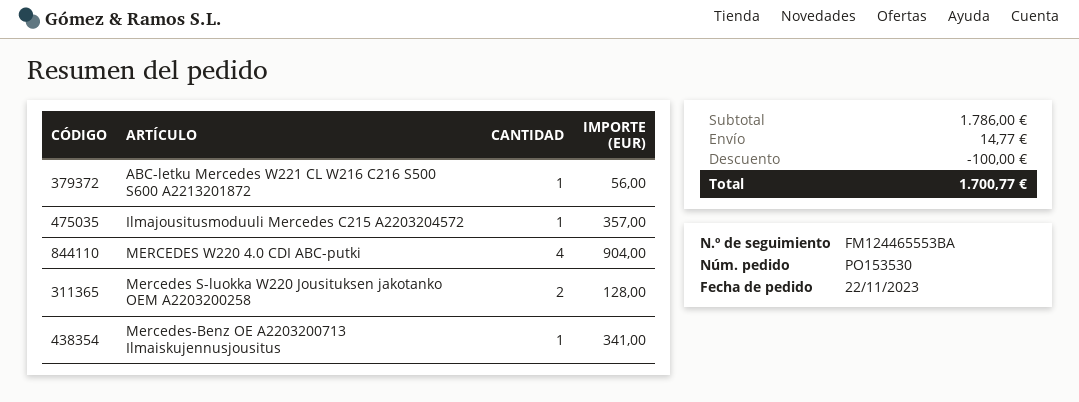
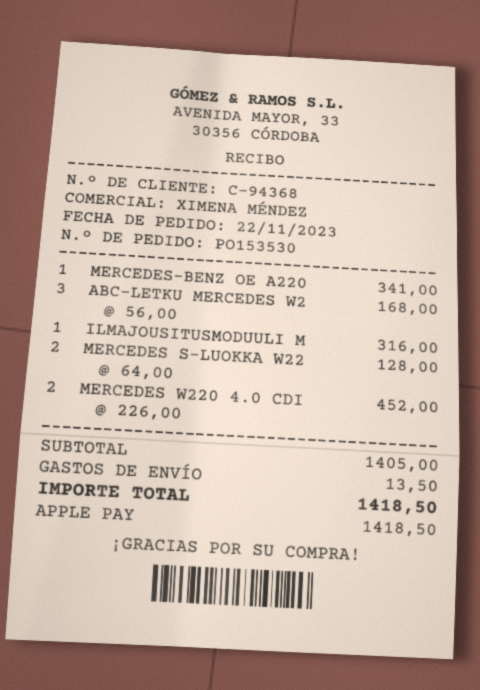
ABC-letku Mercedes W221 CL W216 C216 S500 S600 A2213201872: 1 for 56.00 -> 3 for 168.00
Ilmajousitusmoduuli Mercedes C215 A2203204572: 1 for 357.00 -> 1 for 316.00
MERCEDES W220 4.0 CDI ABC-putki: 4 for 904.00 -> 2 for 452.00
subtotal: 1786.00 -> 1405.00
discount: 100.00 -> none
shipping: 14.77 -> 13.50
total: 1700.77 -> 1418.50

